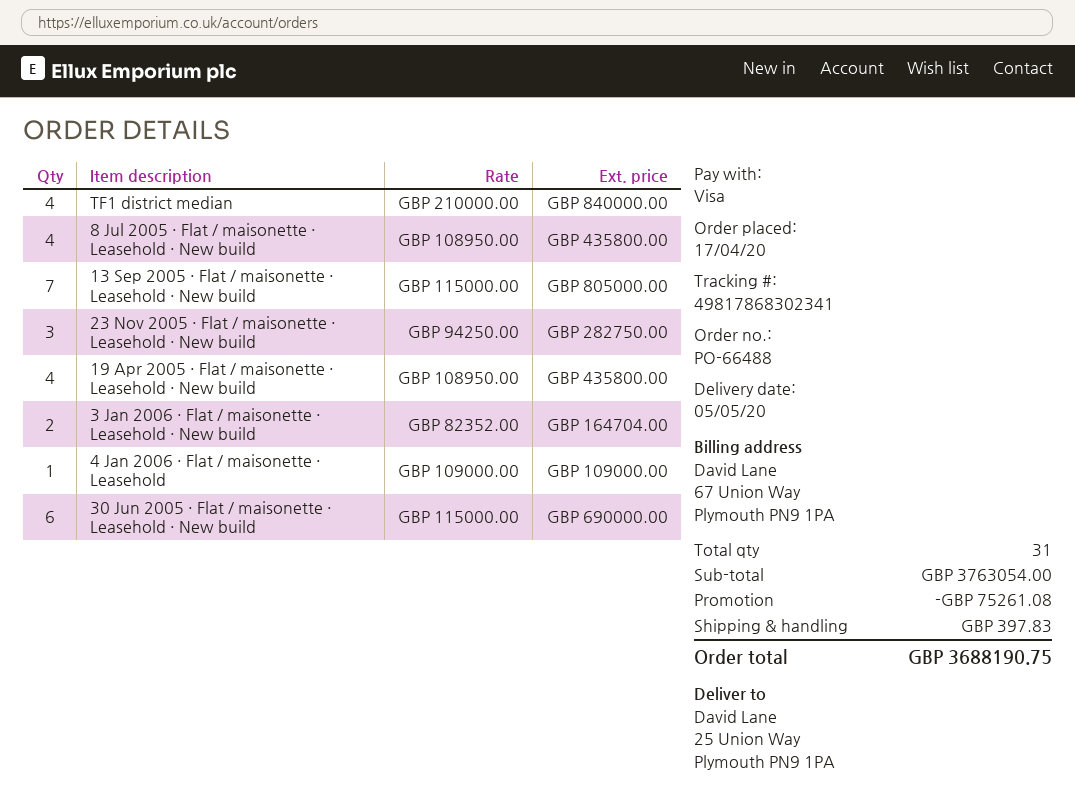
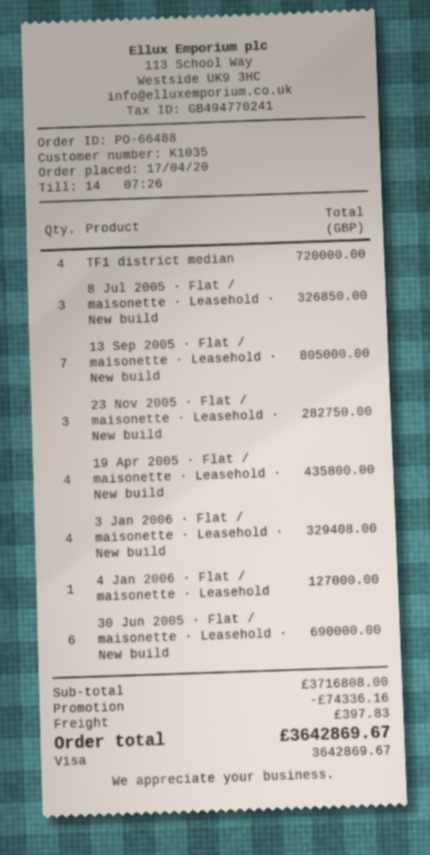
TF1 district median: 4 for 840000.00 -> 4 for 720000.00
8 Jul 2005 · Flat / maisonette · Leasehold · New build: 4 for 435800.00 -> 3 for 326850.00
3 Jan 2006 · Flat / maisonette · Leasehold · New build: 2 for 164704.00 -> 4 for 329408.00
4 Jan 2006 · Flat / maisonette · Leasehold: 1 for 109000.00 -> 1 for 127000.00
subtotal: 3763054.00 -> 3716808.00
discount: 75261.08 -> 74336.16
total: 3688190.75 -> 3642869.67

